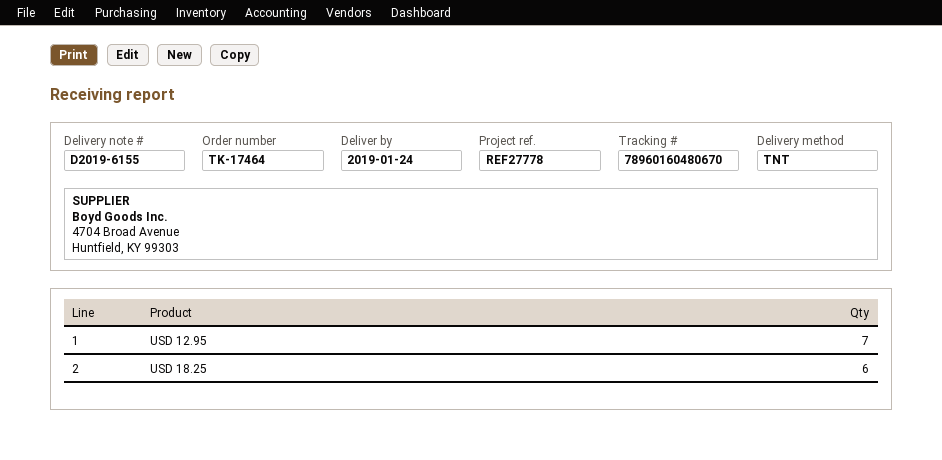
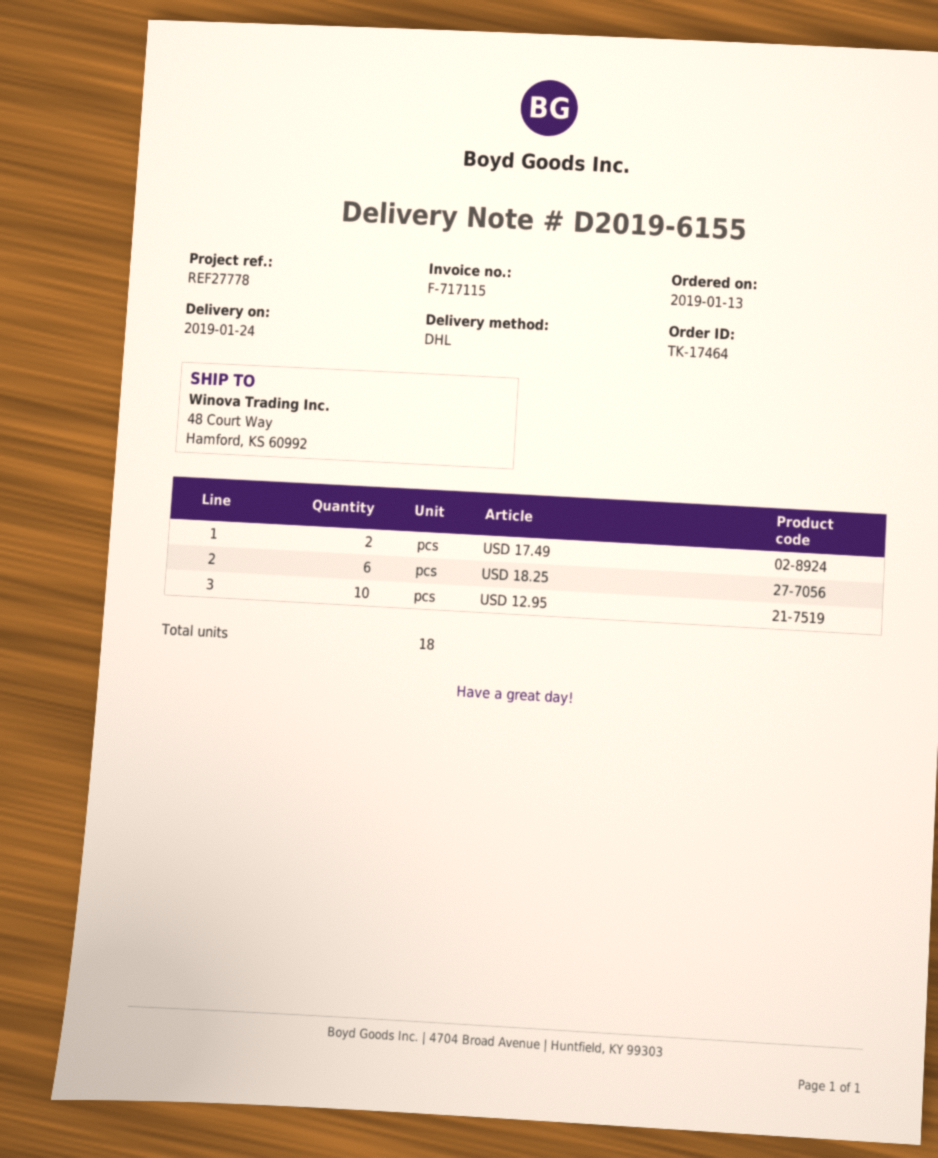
shipping method: TNT -> DHL
USD 12.95: 7 -> 10
USD 17.49: none -> 2

